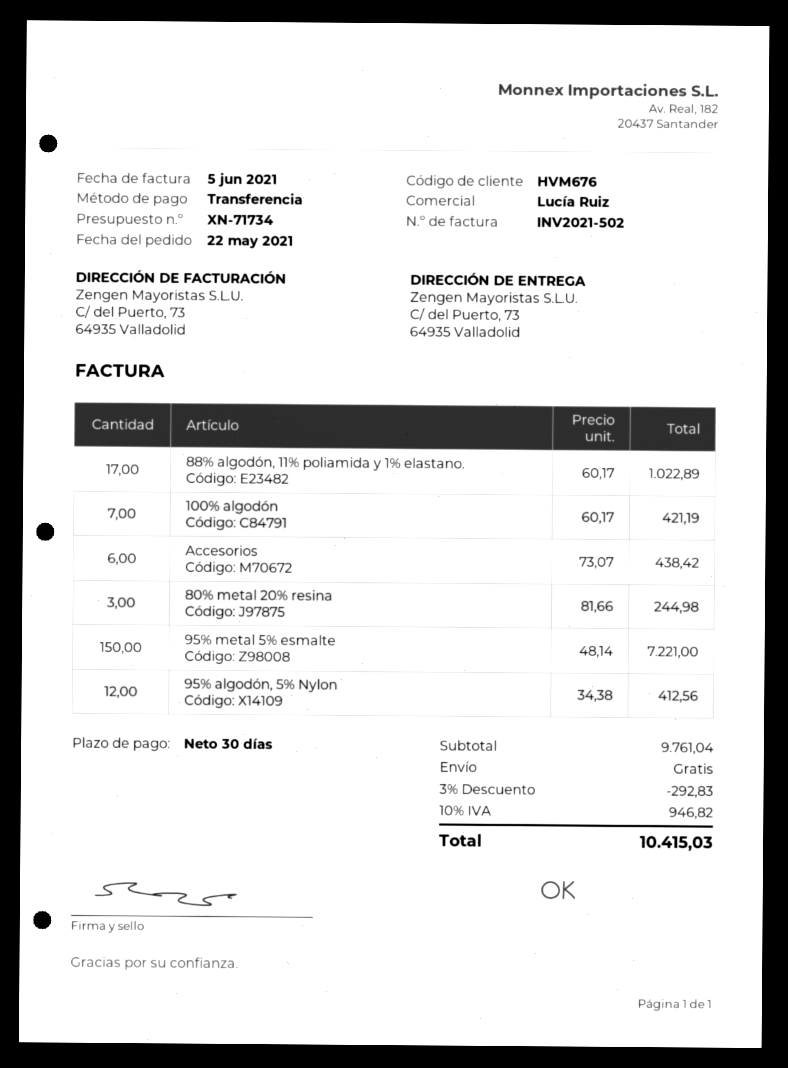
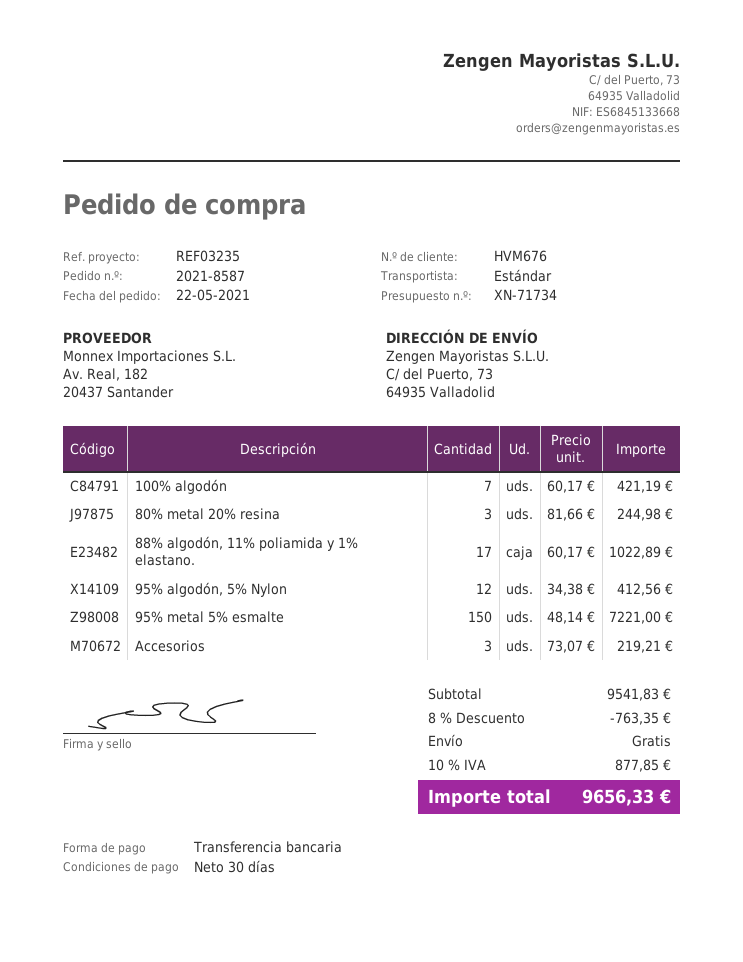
Accesorios: 6 x 73.07 = 438.42 -> 3 x 73.07 = 219.21
subtotal: 9761.04 -> 9541.83
discount: 3% = 292.83 -> 8% = 763.35
tax: 10% = 946.82 -> 10% = 877.85
total: 10415.03 -> 9656.33

